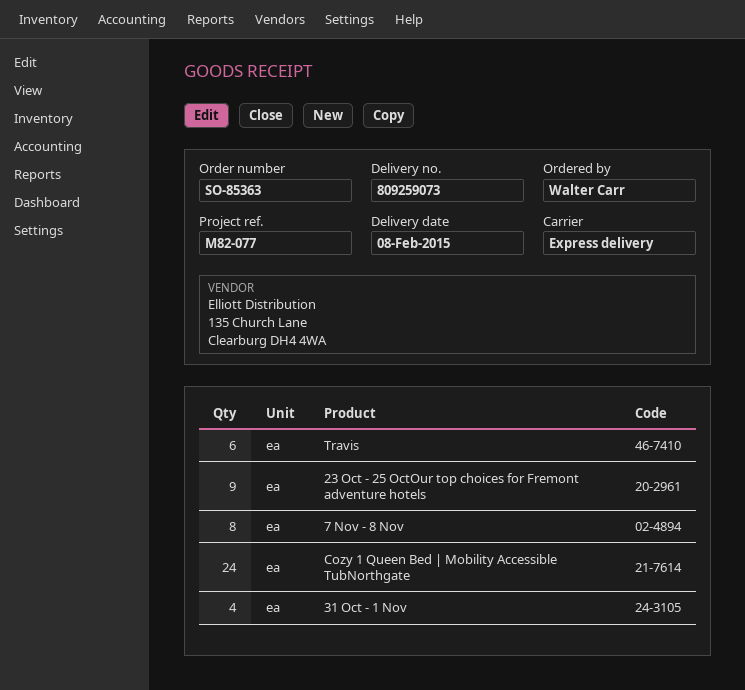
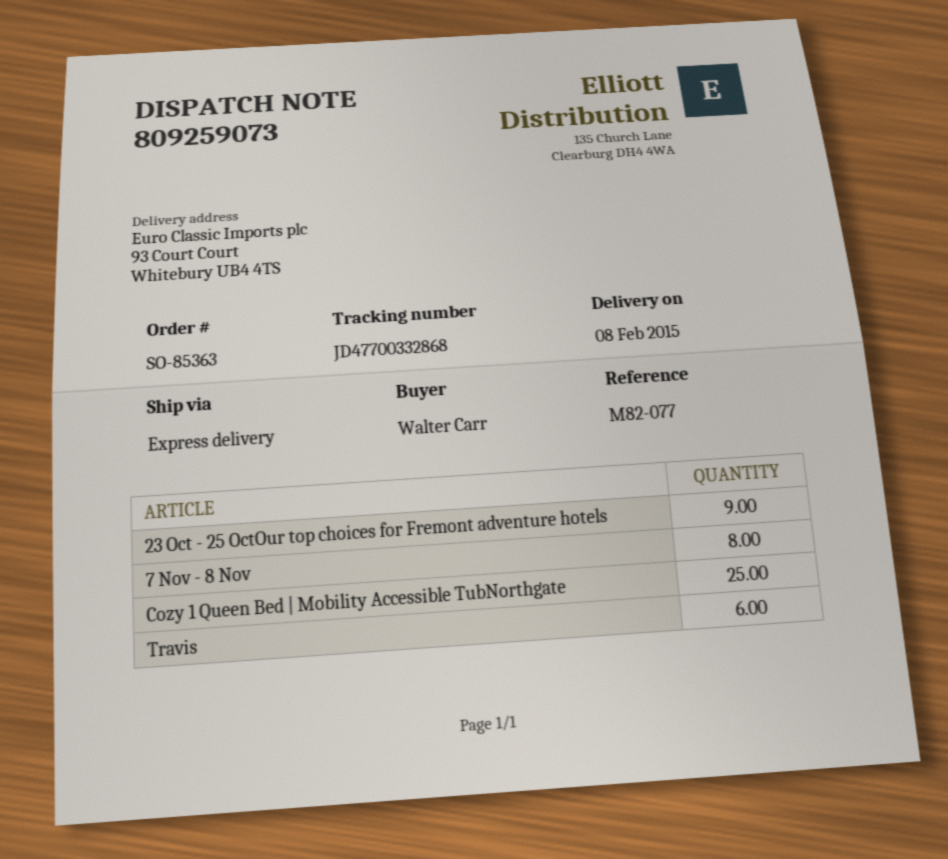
Cozy 1 Queen Bed | Mobility Accessible TubNorthgate: 24 -> 25
31 Oct - 1 Nov: 4 -> none

